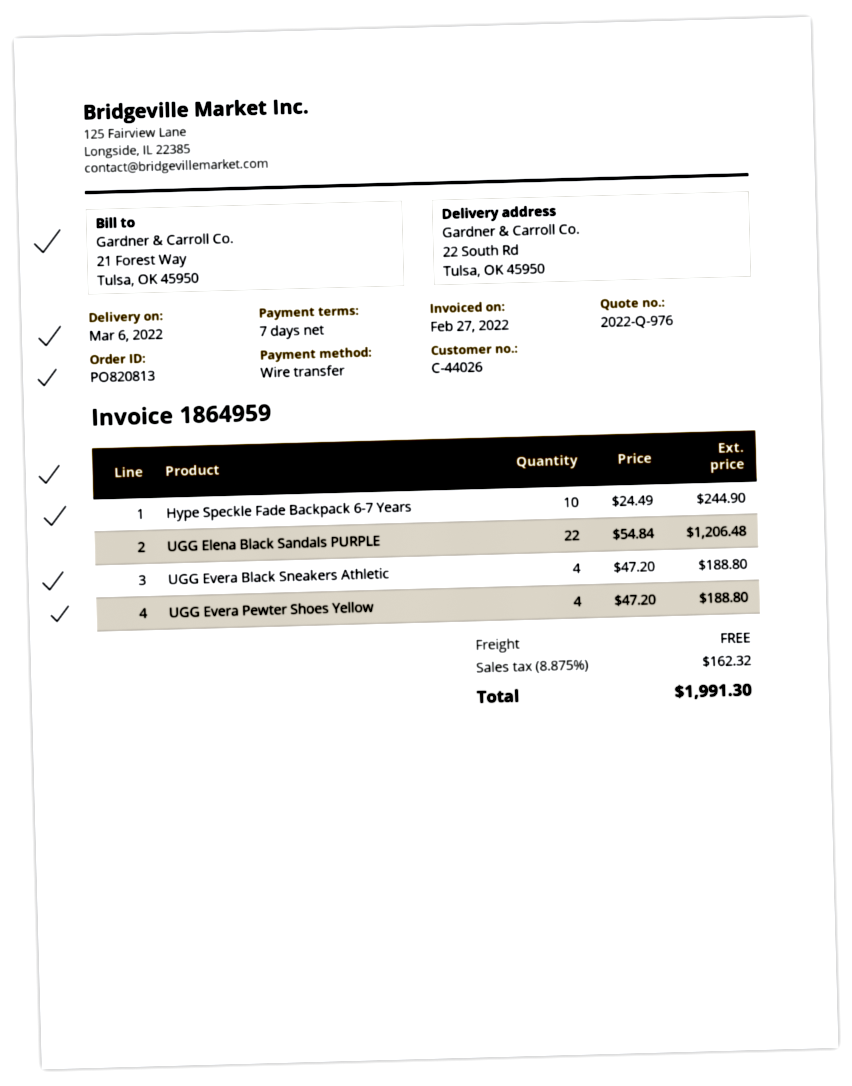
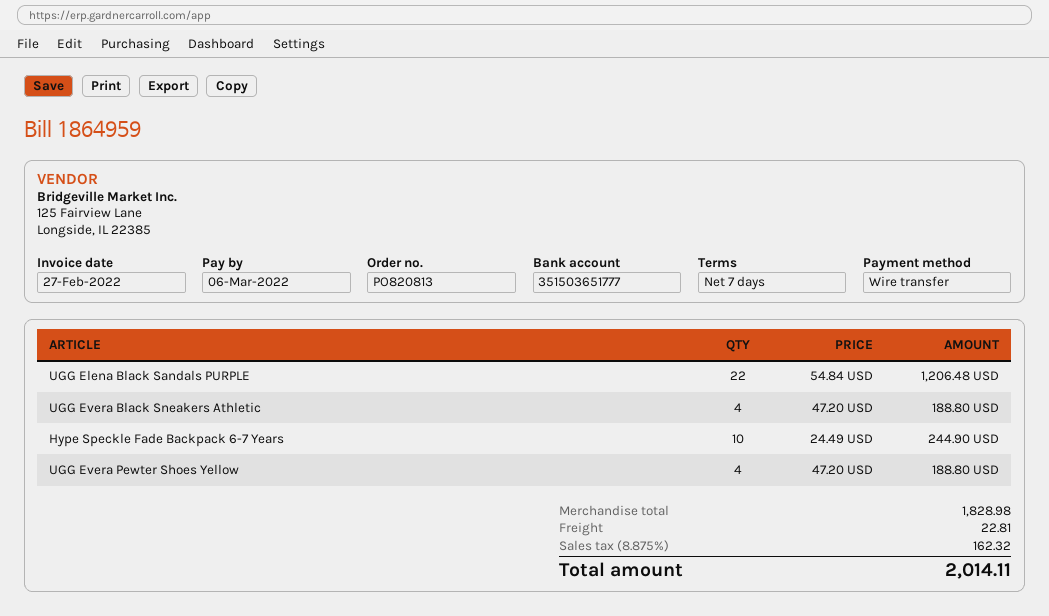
shipping: 0.00 -> 22.81
total: 1991.30 -> 2014.11

